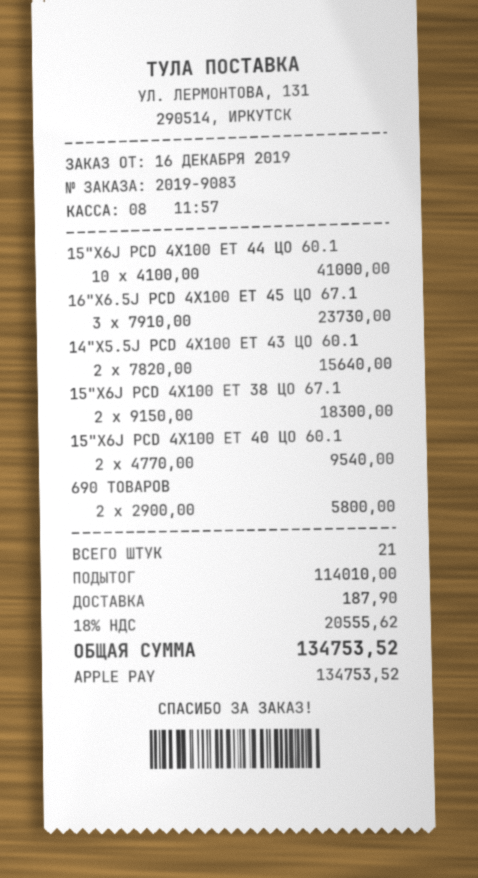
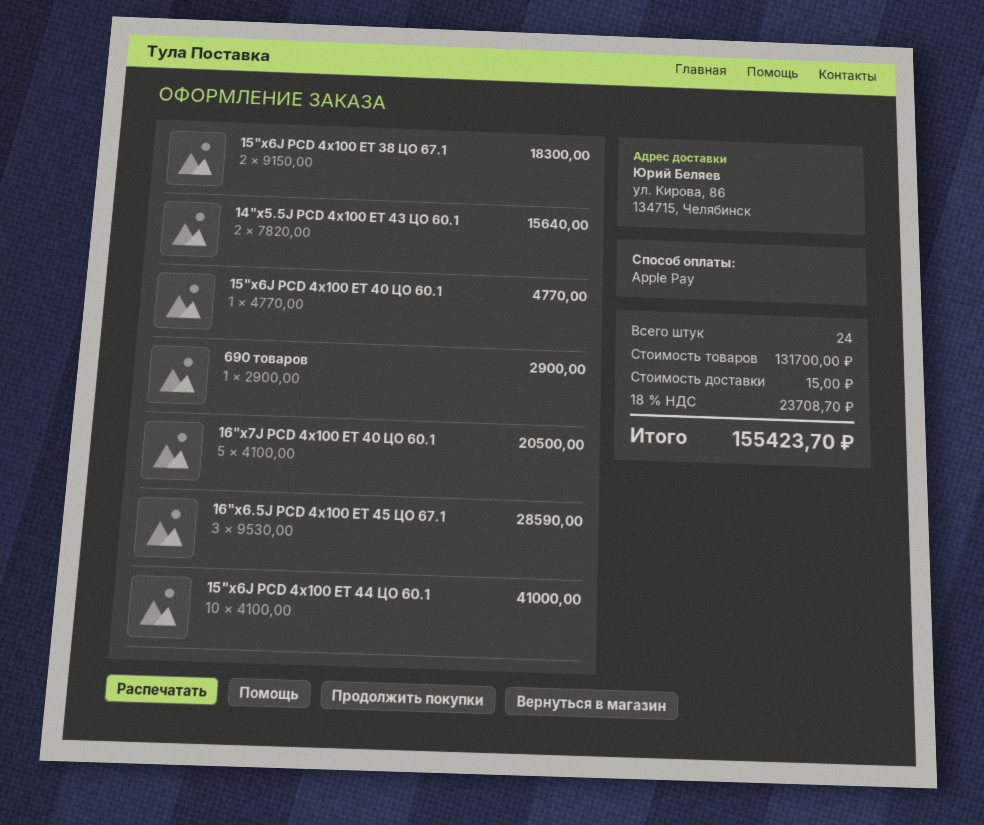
16"X6.5J PCD 4X100 ЕТ 45 ЦО 67.1: 3 x 7910.00 = 23730.00 -> 3 x 9530.00 = 28590.00
15"X6J PCD 4X100 ЕТ 40 ЦО 60.1: 2 x 4770.00 = 9540.00 -> 1 x 4770.00 = 4770.00
690 ТОВАРОВ: 2 x 2900.00 = 5800.00 -> 1 x 2900.00 = 2900.00
16"x7J PCD 4x100 ЕТ 40 ЦО 60.1: none -> 5 x 4100.00 = 20500.00
total quantity: 21 -> 24
subtotal: 114010.00 -> 131700.00
shipping: 187.90 -> 15.00
tax: 18% = 20555.62 -> 18% = 23708.70
total: 134753.52 -> 155423.70

